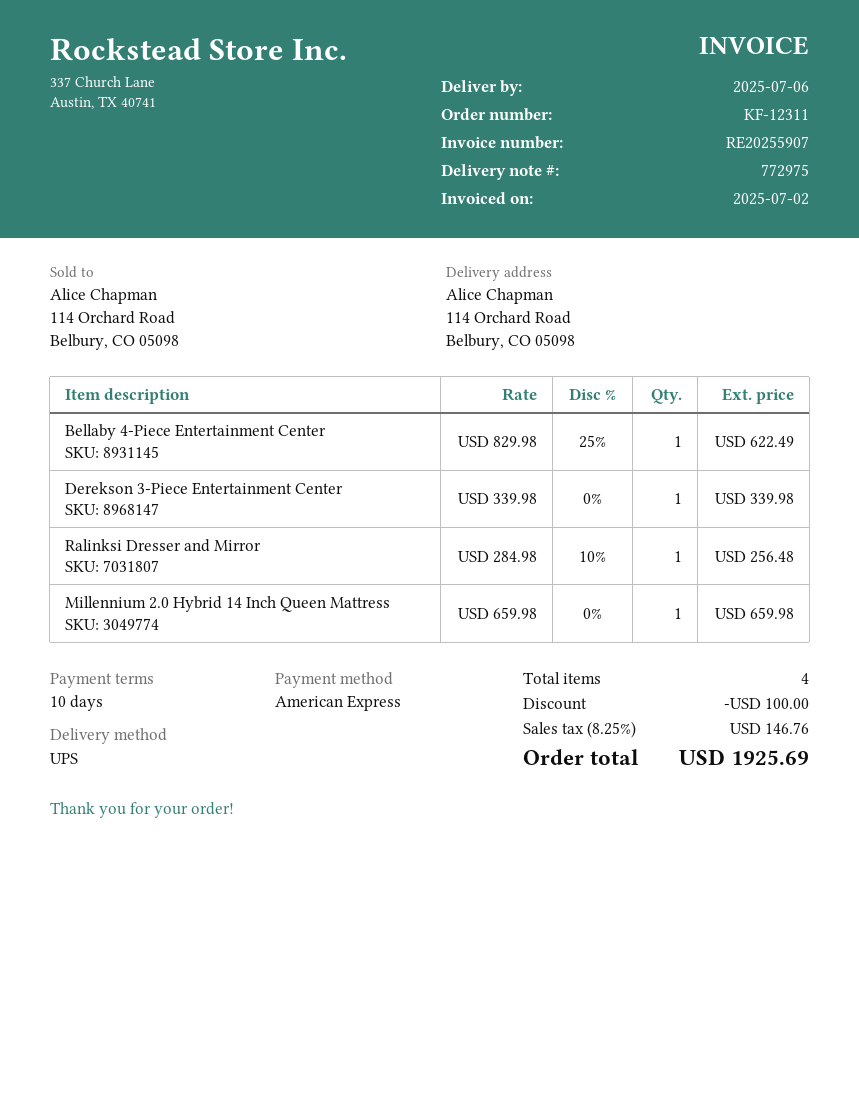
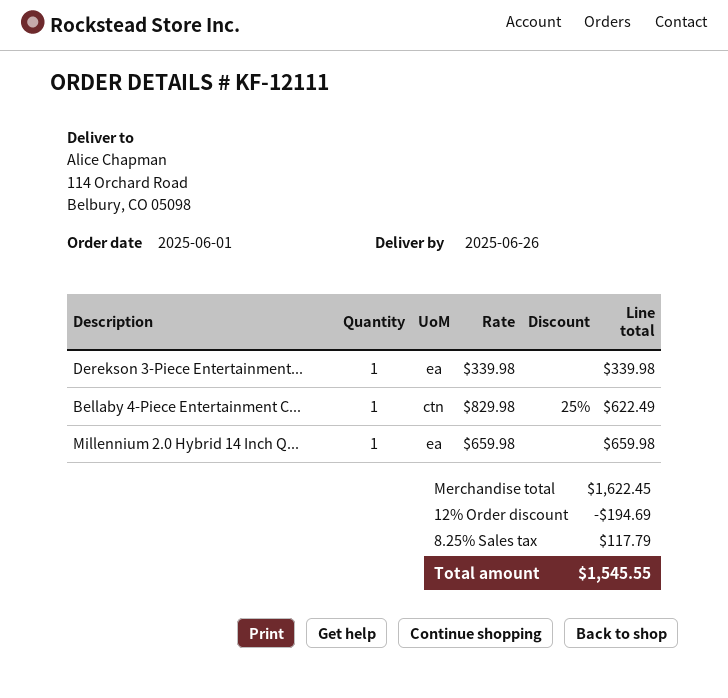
order number: KF-12311 -> KF-12111
delivery date: 2025-07-06 -> 2025-06-26
Ralinksi Dresser and Mirror: 1 x 284.98 - 10% = 256.48 -> none
discount: 100.00 -> 194.69
tax: 8.25% = 146.76 -> 8.25% = 117.79
total: 1925.69 -> 1545.55

